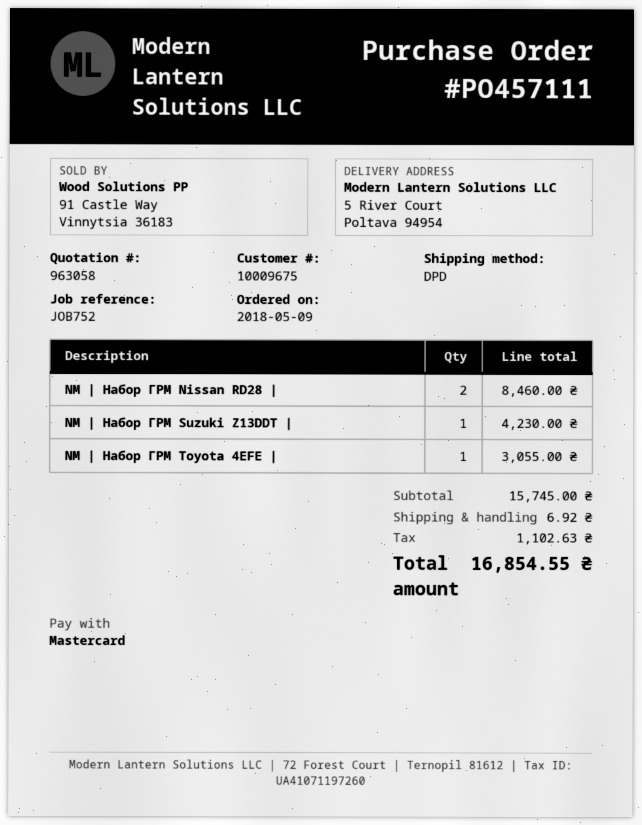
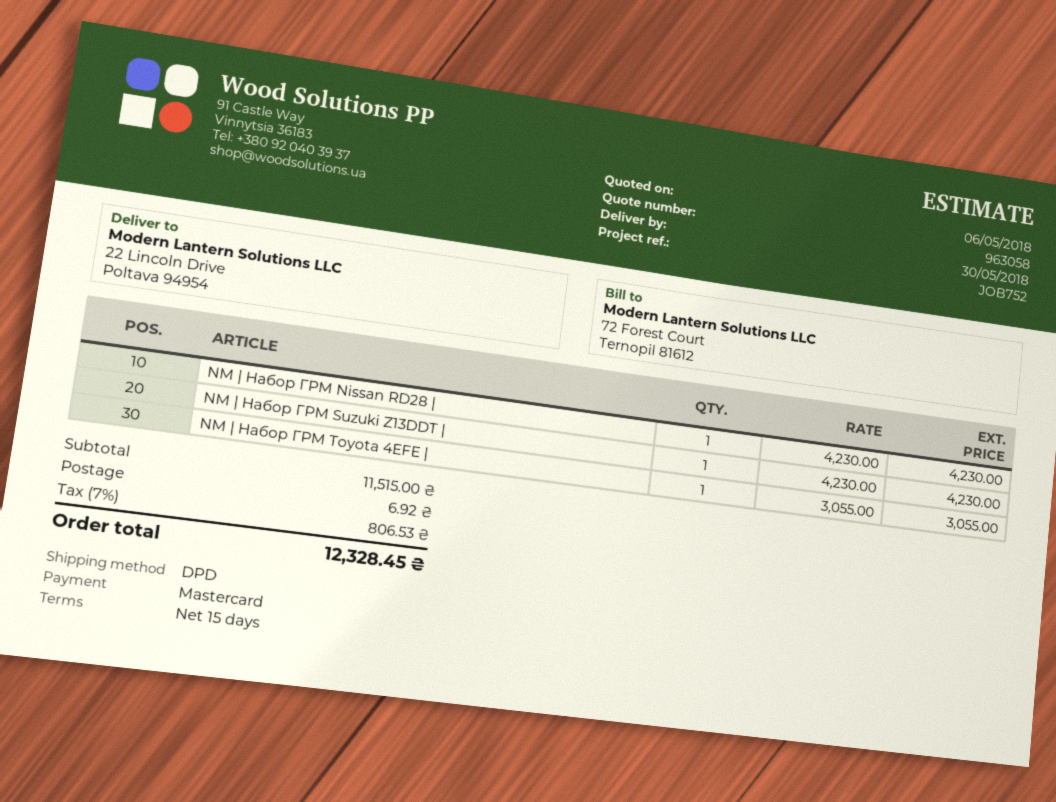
ship to: 5 River Court, Poltava 94954 -> 22 Lincoln Drive, Poltava 94954
NM | Набор ГРМ Nissan RD28 |: 2 for 8460.00 -> 1 for 4230.00
subtotal: 15745.00 -> 11515.00
tax: 1102.63 -> 806.53
total: 16854.55 -> 12328.45

